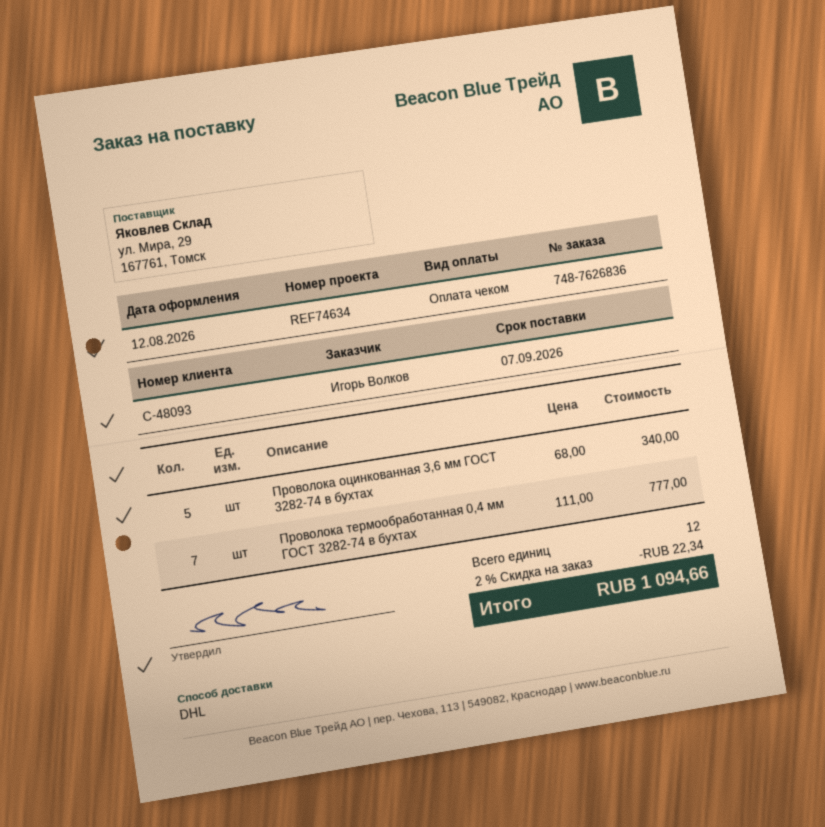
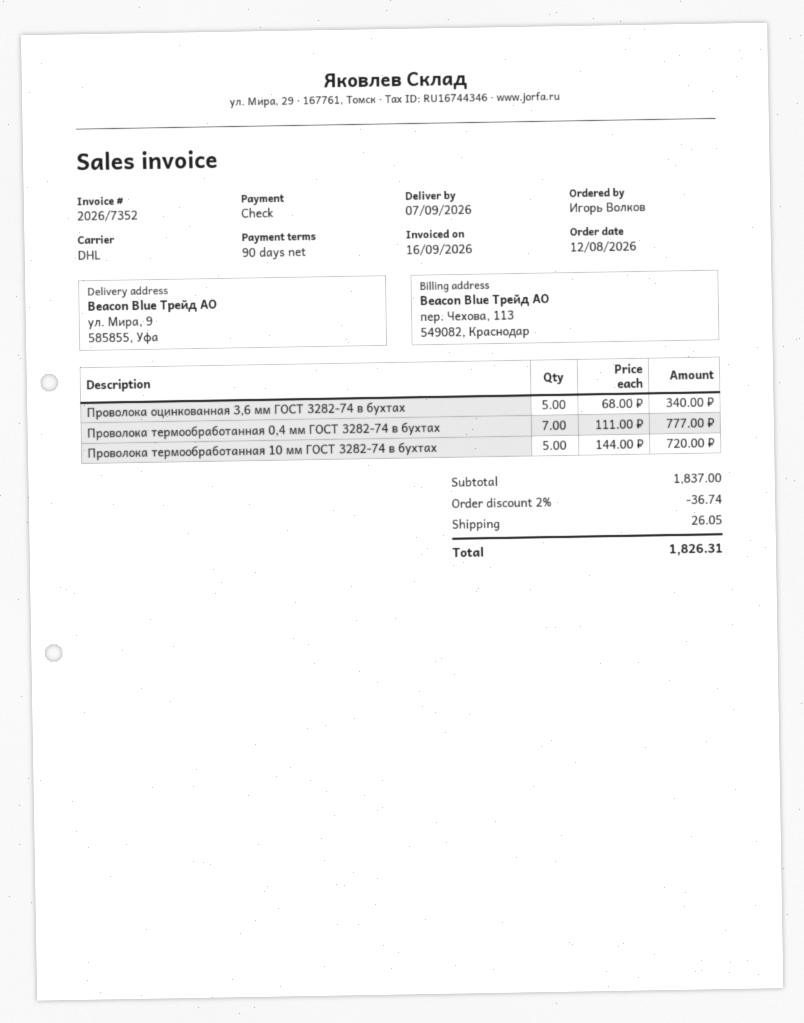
Проволока термообработанная 10 мм ГОСТ 3282-74 в бухтах: none -> 5 x 144.00 = 720.00
discount: 2% = 22.34 -> 2% = 36.74
shipping: none -> 26.05
total: 1094.66 -> 1826.31

